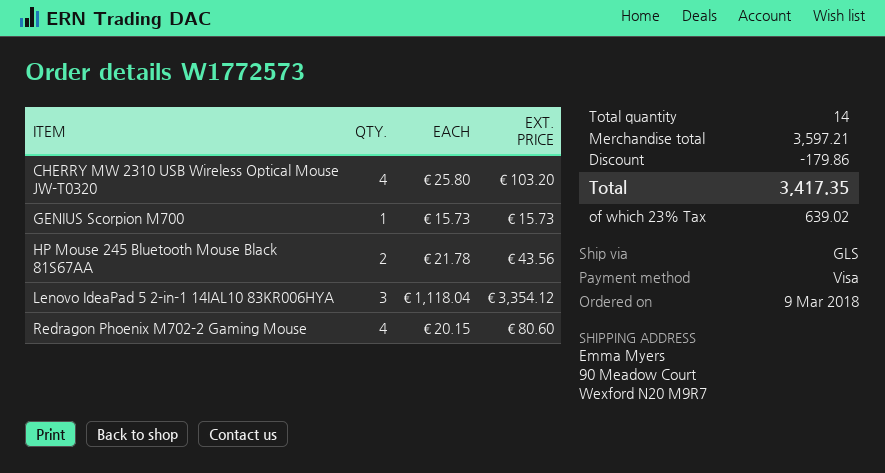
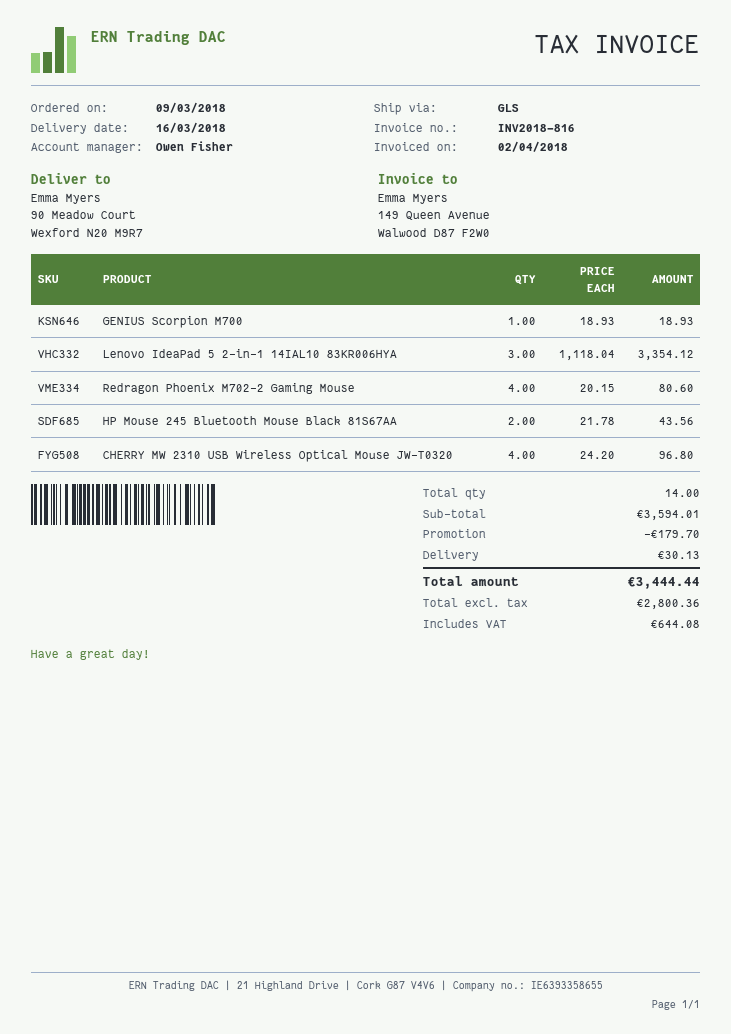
CHERRY MW 2310 USB Wireless Optical Mouse JW-T0320: 4 x 25.80 = 103.20 -> 4 x 24.20 = 96.80
GENIUS Scorpion M700: 1 x 15.73 = 15.73 -> 1 x 18.93 = 18.93
subtotal: 3597.21 -> 3594.01
discount: 179.86 -> 179.70
shipping: none -> 30.13
tax: 639.02 -> 644.08
total: 3417.35 -> 3444.44

